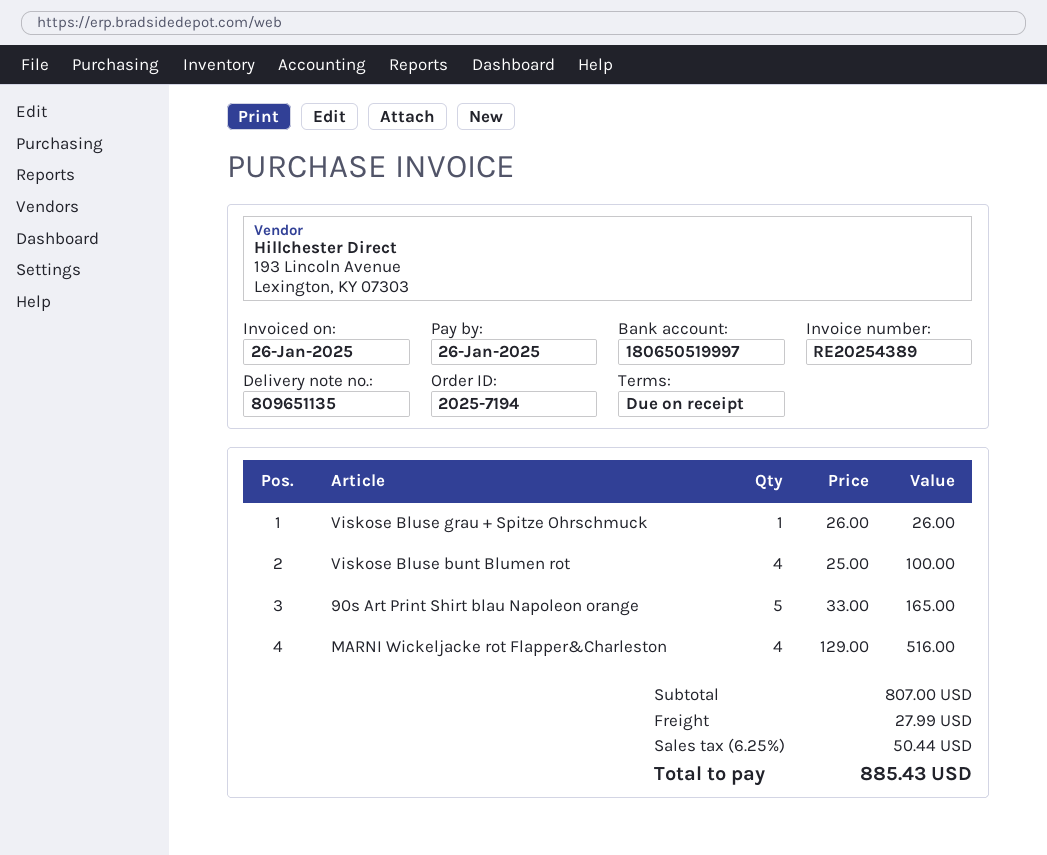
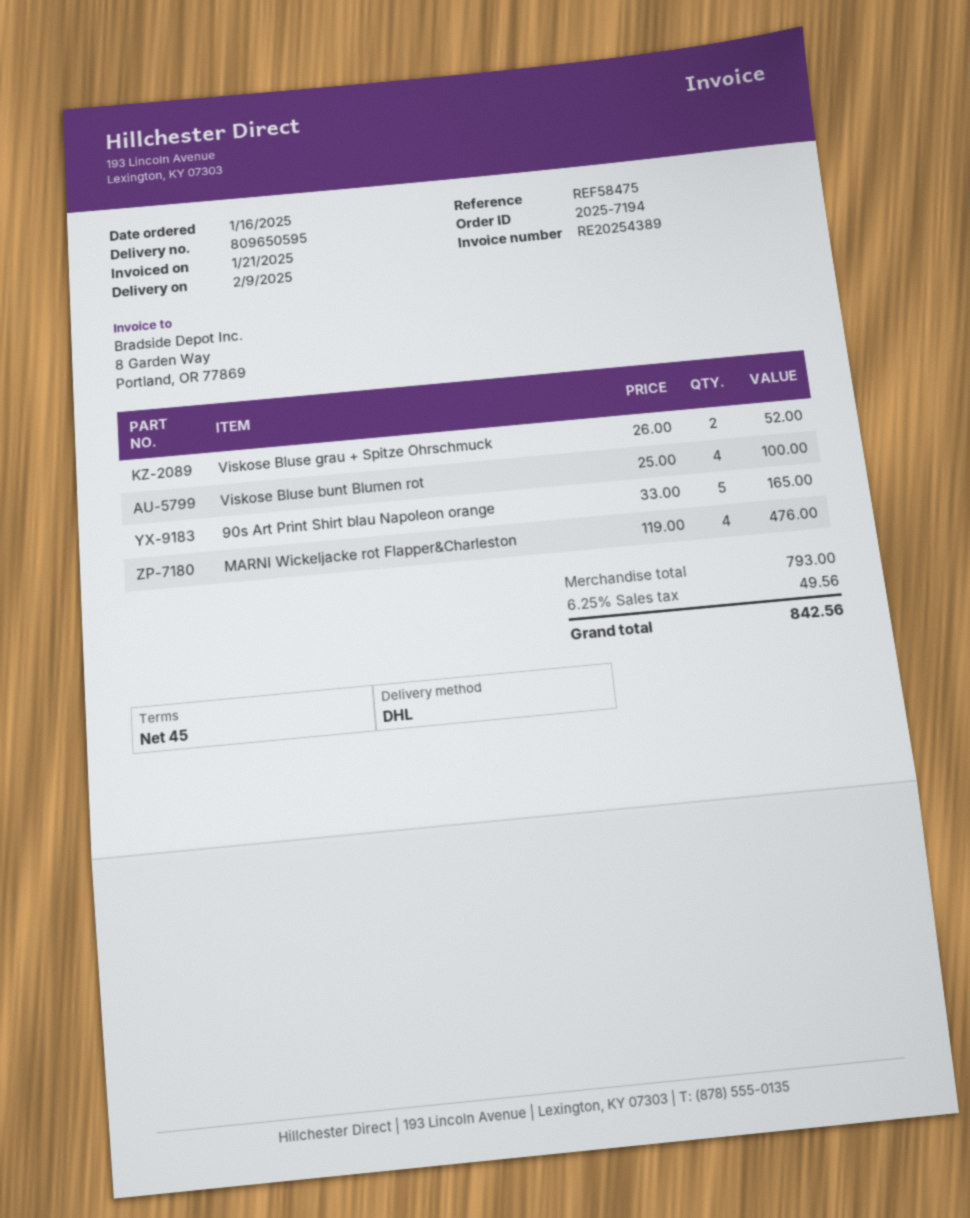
delivery note number: 809651135 -> 809650595
invoice date: 2025-01-26 -> 2025-01-21
payment terms: on receipt -> 45 days
Viskose Bluse grau + Spitze Ohrschmuck: 1 x 26.00 = 26.00 -> 2 x 26.00 = 52.00
MARNI Wickeljacke rot Flapper&Charleston: 4 x 129.00 = 516.00 -> 4 x 119.00 = 476.00
subtotal: 807.00 -> 793.00
shipping: 27.99 -> none
tax: 6.25% = 50.44 -> 6.25% = 49.56
total: 885.43 -> 842.56

